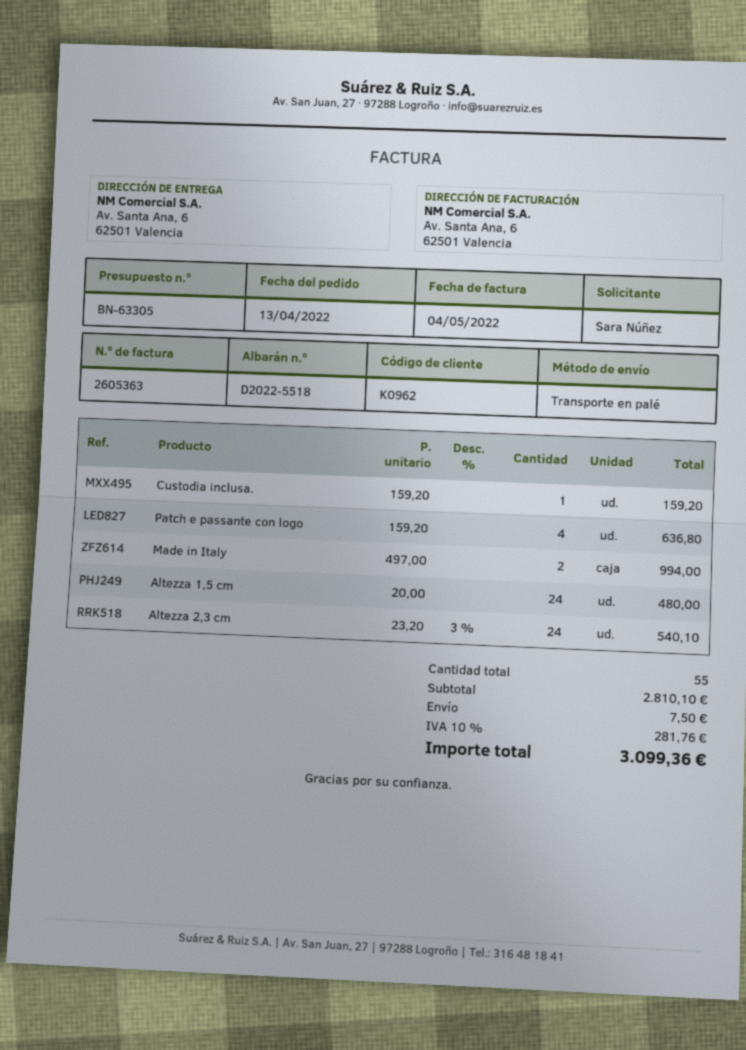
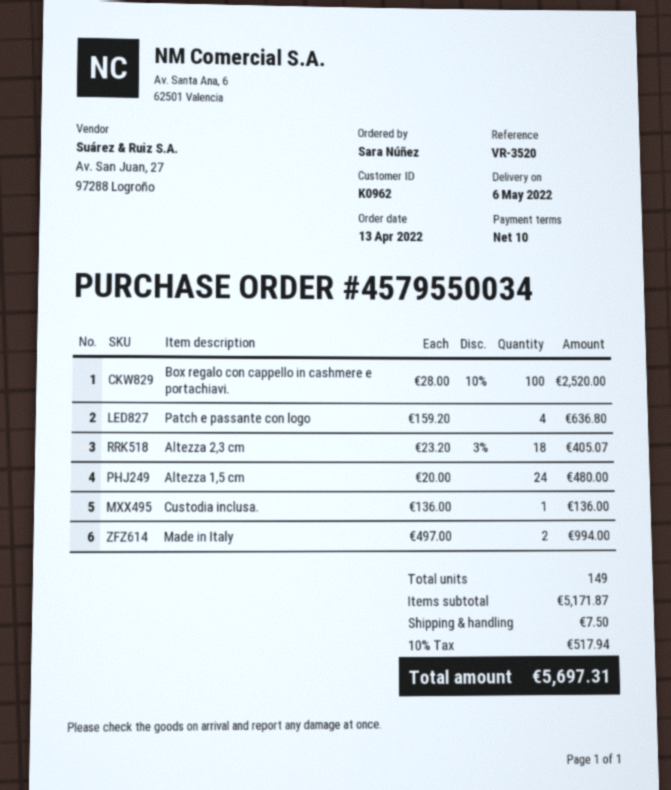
Custodia inclusa.: 1 x 159.20 = 159.20 -> 1 x 136.00 = 136.00
Altezza 2,3 cm: 24 x 23.20 - 3% = 540.10 -> 18 x 23.20 - 3% = 405.07
Box regalo con cappello in cashmere e portachiavi.: none -> 100 x 28.00 - 10% = 2520.00
total quantity: 55 -> 149
subtotal: 2810.10 -> 5171.87
tax: 10% = 281.76 -> 10% = 517.94
total: 3099.36 -> 5697.31

